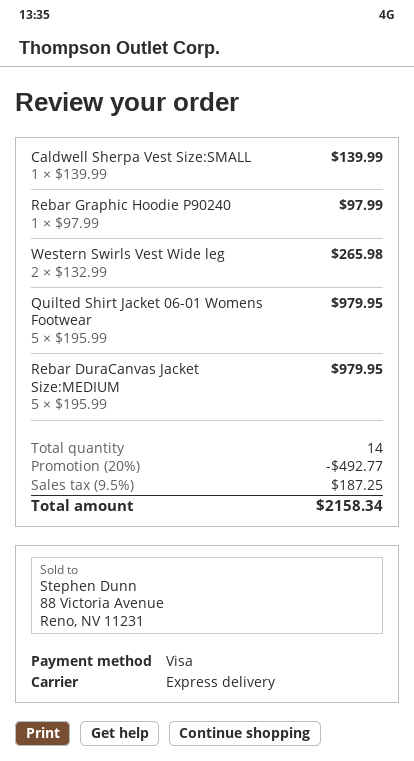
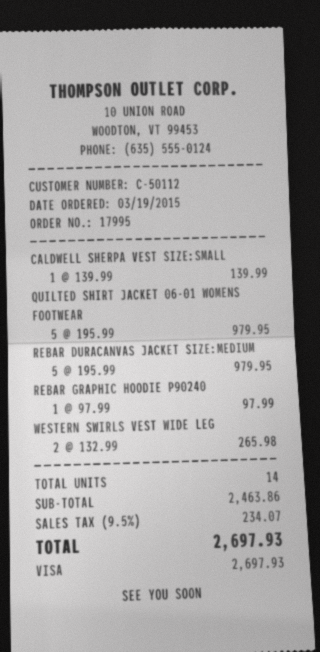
discount: 20% = 492.77 -> none
tax: 9.5% = 187.25 -> 9.5% = 234.07
total: 2158.34 -> 2697.93

